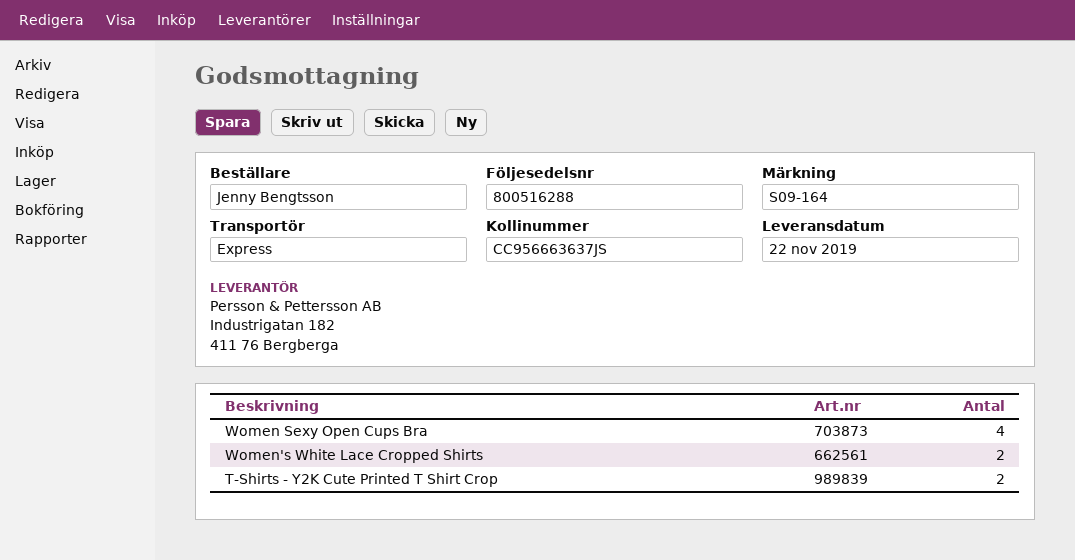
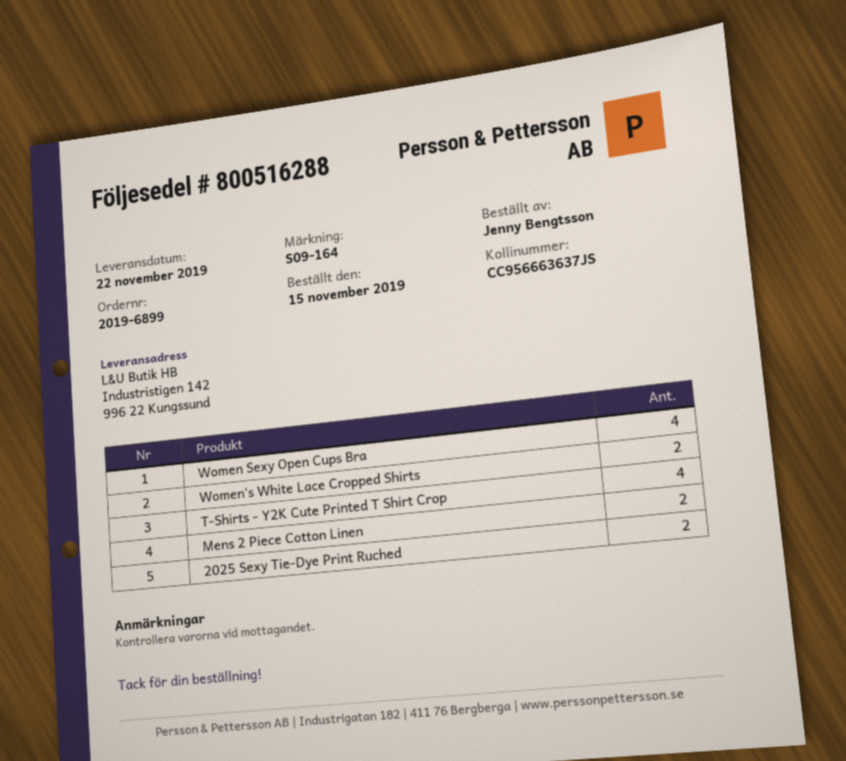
T-Shirts - Y2K Cute Printed T Shirt Crop: 2 -> 4
Mens 2 Piece Cotton Linen: none -> 2
2025 Sexy Tie-Dye Print Ruched: none -> 2

